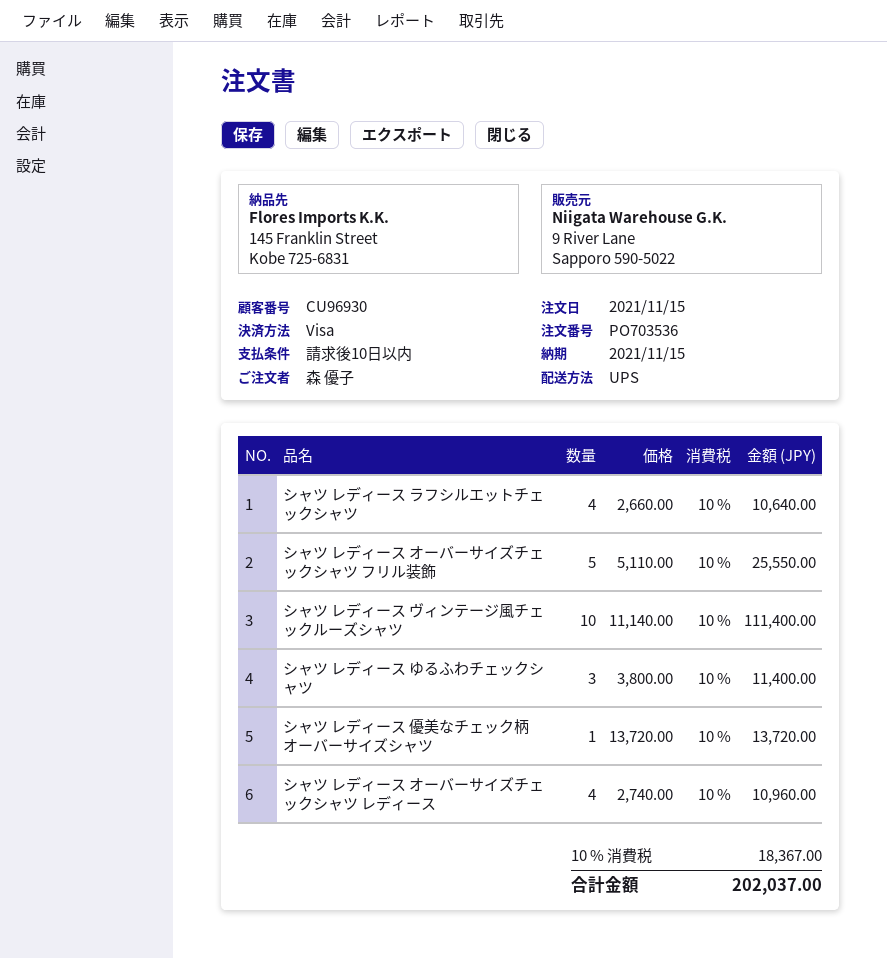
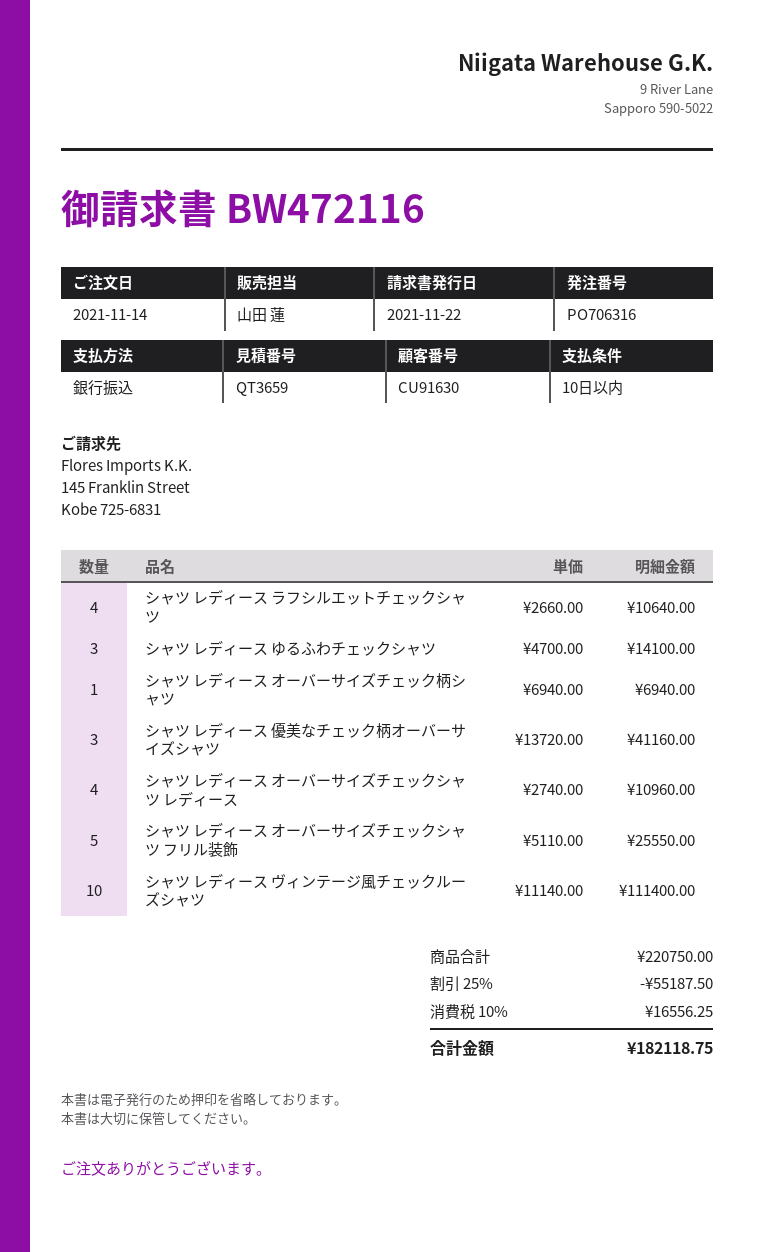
order number: PO703536 -> PO706316
order date: 2021-11-15 -> 2021-11-14
customer number: CU96930 -> CU91630
payment method: Visa -> bank transfer
シャツ レディース ゆるふわチェックシャツ: 3 x 3800.00 = 11400.00 -> 3 x 4700.00 = 14100.00
シャツ レディース 優美なチェック柄オーバーサイズシャツ: 1 x 13720.00 = 13720.00 -> 3 x 13720.00 = 41160.00
シャツ レディース オーバーサイズチェック柄シャツ: none -> 1 x 6940.00 = 6940.00
discount: none -> 25% = 55187.50
tax: 10% = 18367.00 -> 10% = 16556.25
total: 202037.00 -> 182118.75

